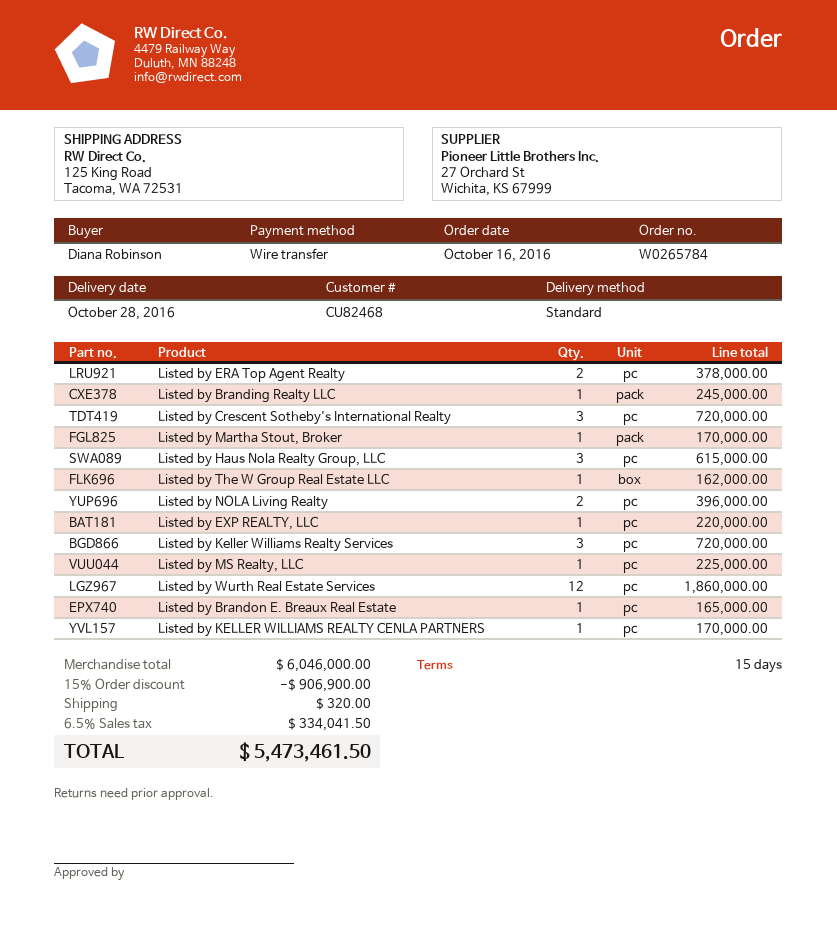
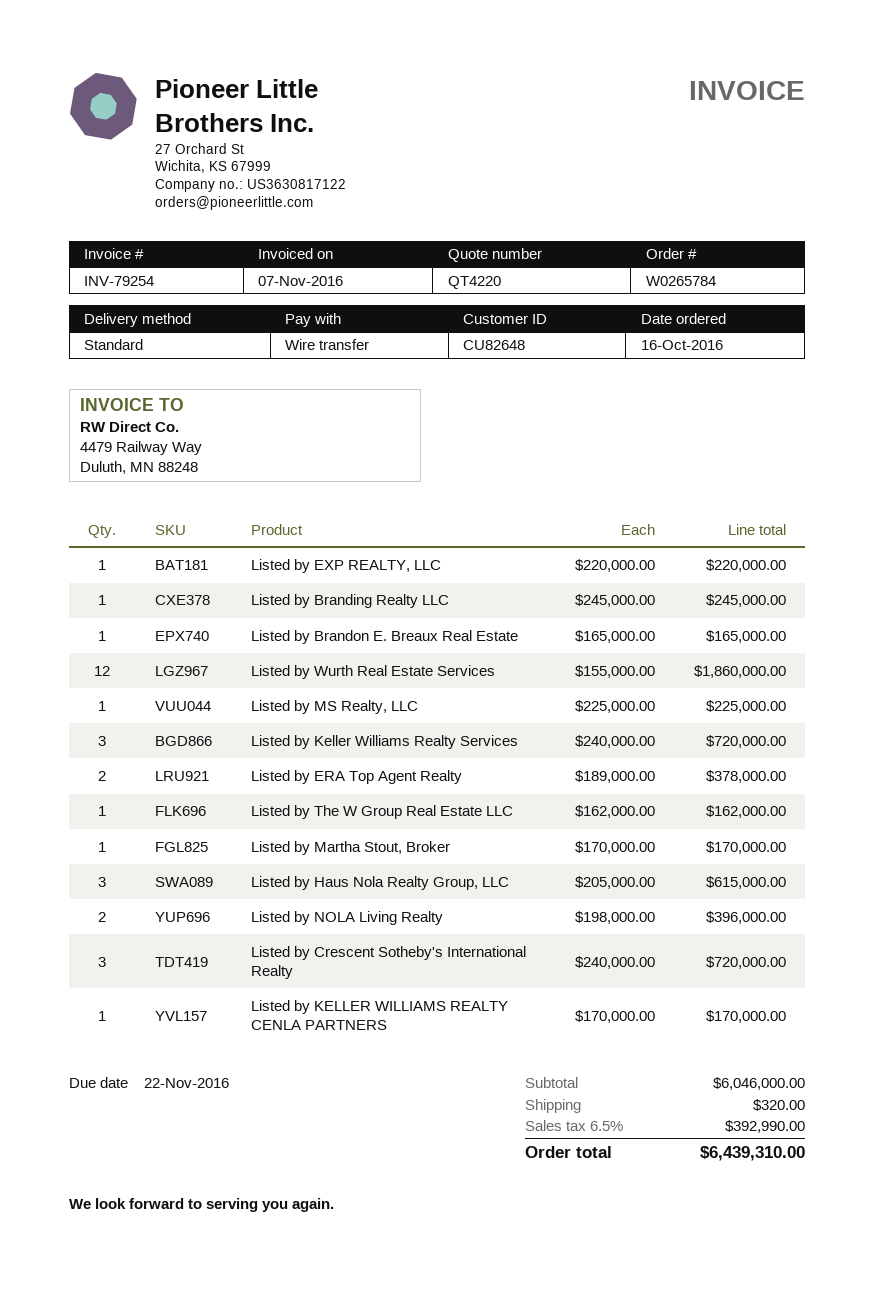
customer number: CU82468 -> CU82648
discount: 15% = 906900.00 -> none
tax: 6.5% = 334041.50 -> 6.5% = 392990.00
total: 5473461.50 -> 6439310.00

